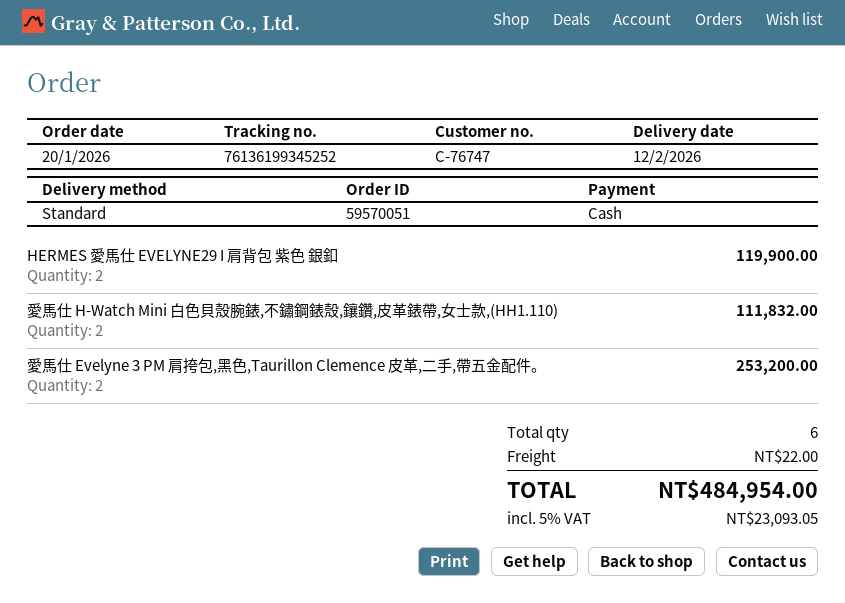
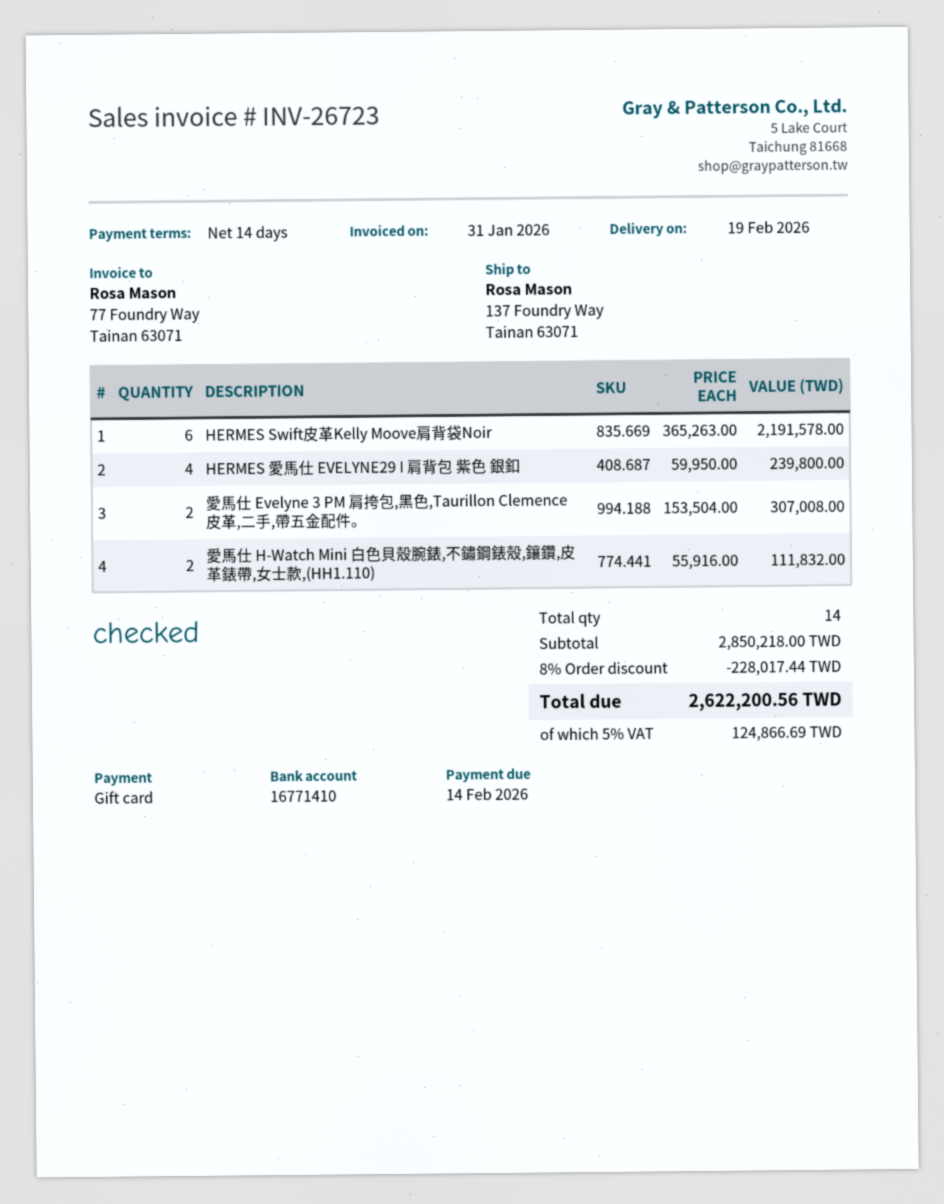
delivery date: 2026-02-12 -> 2026-02-19
payment method: cash -> gift card
HERMES 愛馬仕 EVELYNE29 I 肩背包 紫色 銀釦: 2 for 119900.00 -> 4 for 239800.00
愛馬仕 Evelyne 3 PM 肩挎包,黑色,Taurillon Clemence 皮革,二手,帶五金配件。: 2 for 253200.00 -> 2 for 307008.00
HERMES Swift皮革Kelly Moove肩背袋Noir: none -> 6 for 2191578.00
total quantity: 6 -> 14
discount: none -> 8% = 228017.44
shipping: 22.00 -> none
tax: 5% = 23093.05 -> 5% = 124866.69
total: 484954.00 -> 2622200.56

